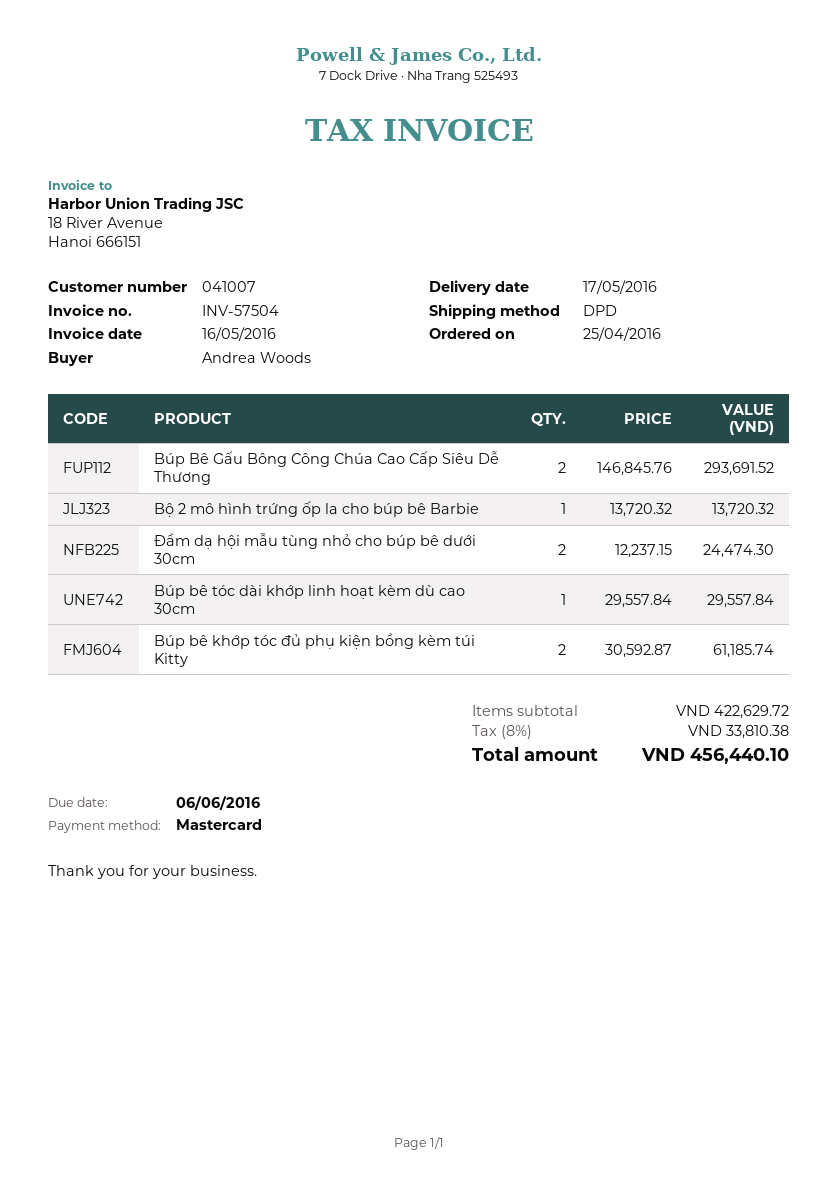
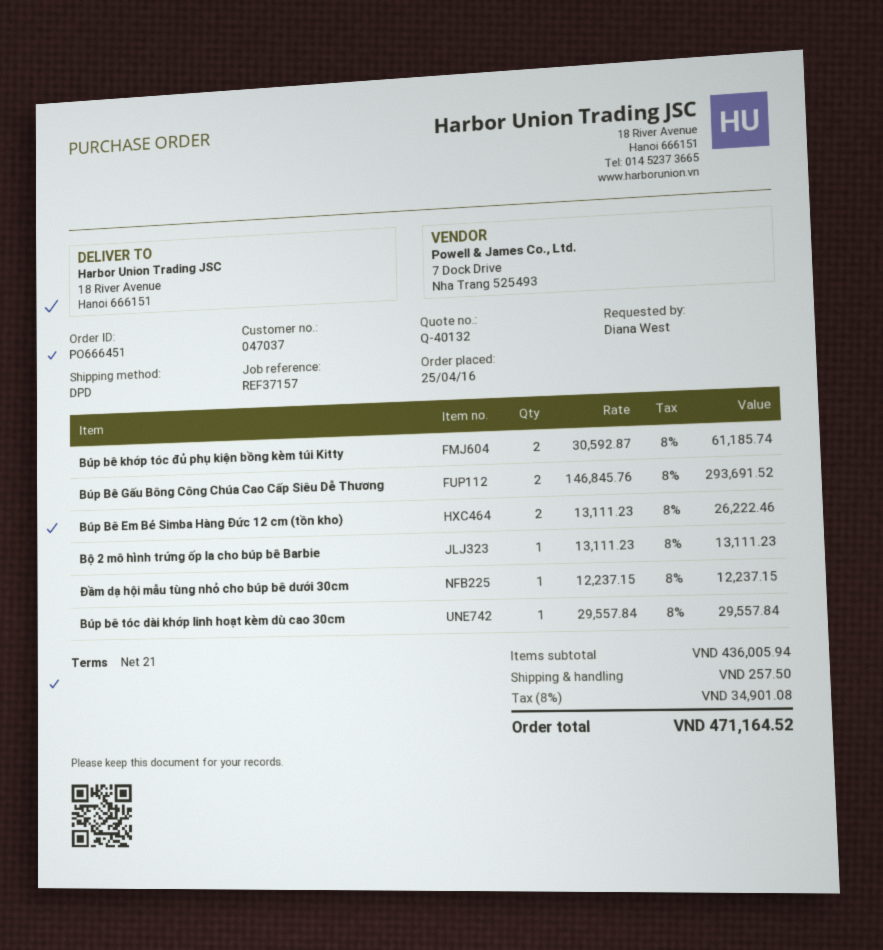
customer number: 041007 -> 047037
ordered by: Andrea Woods -> Diana West
Bộ 2 mô hình trứng ốp la cho búp bê Barbie: 1 x 13720.32 = 13720.32 -> 1 x 13111.23 = 13111.23
Đầm dạ hội mẫu tùng nhỏ cho búp bê dưới 30cm: 2 x 12237.15 = 24474.30 -> 1 x 12237.15 = 12237.15
Búp Bê Em Bé Simba Hàng Đức 12 cm (tồn kho): none -> 2 x 13111.23 = 26222.46
subtotal: 422629.72 -> 436005.94
shipping: none -> 257.50
tax: 8% = 33810.38 -> 8% = 34901.08
total: 456440.10 -> 471164.52

